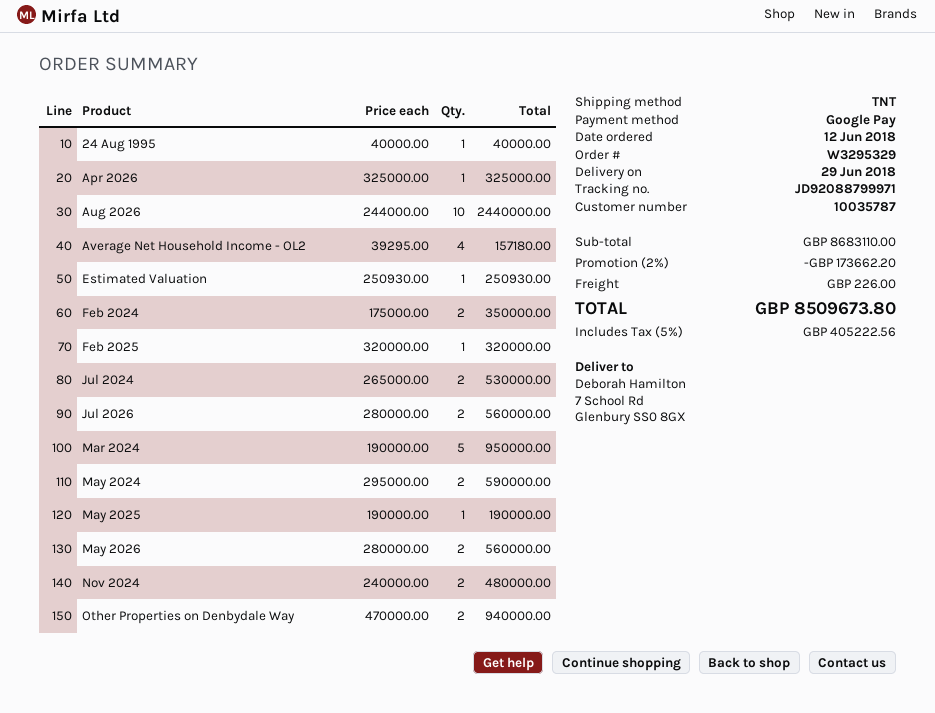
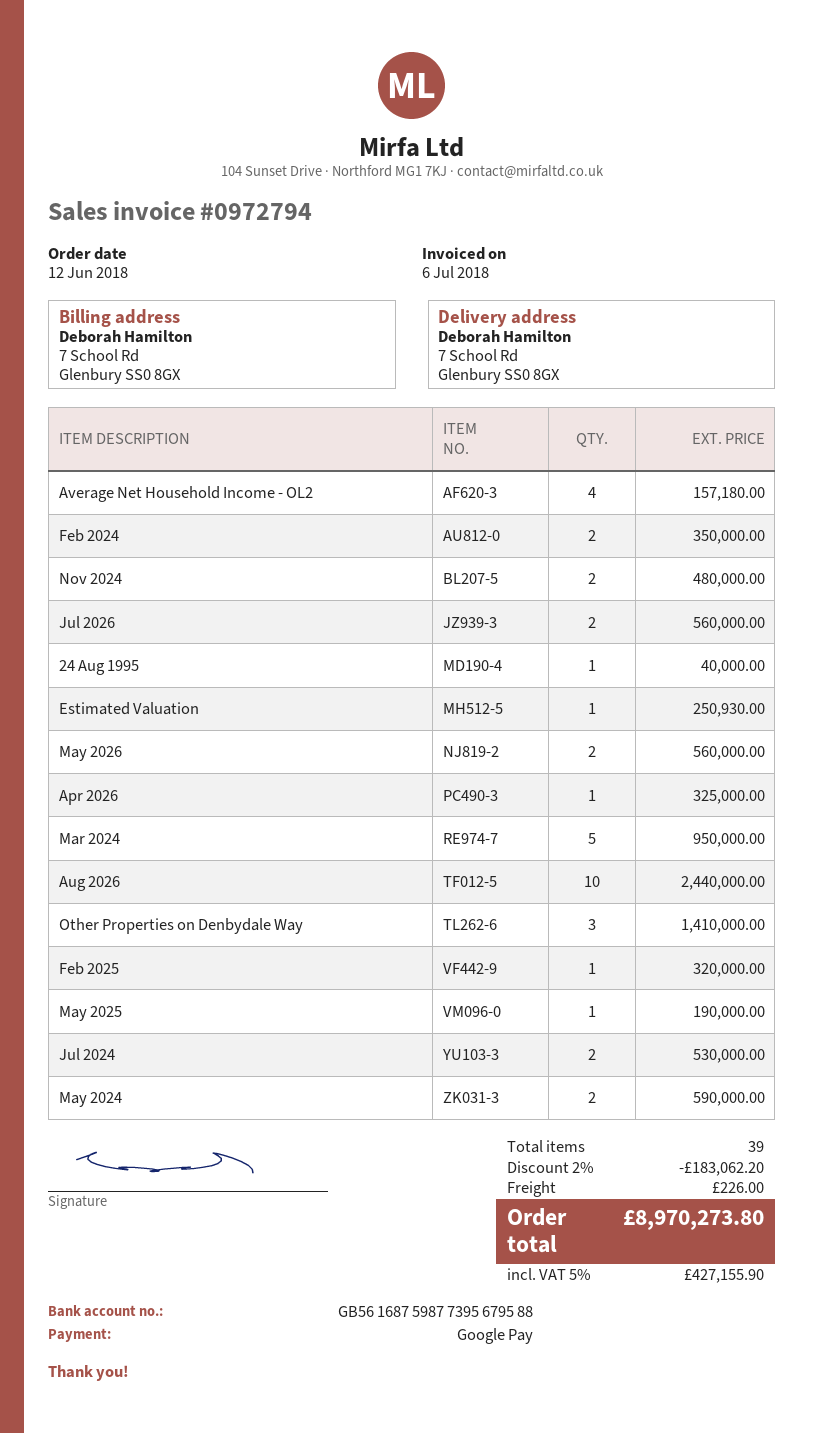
Other Properties on Denbydale Way: 2 for 940000.00 -> 3 for 1410000.00
discount: 2% = 173662.20 -> 2% = 183062.20
tax: 5% = 405222.56 -> 5% = 427155.90
total: 8509673.80 -> 8970273.80

